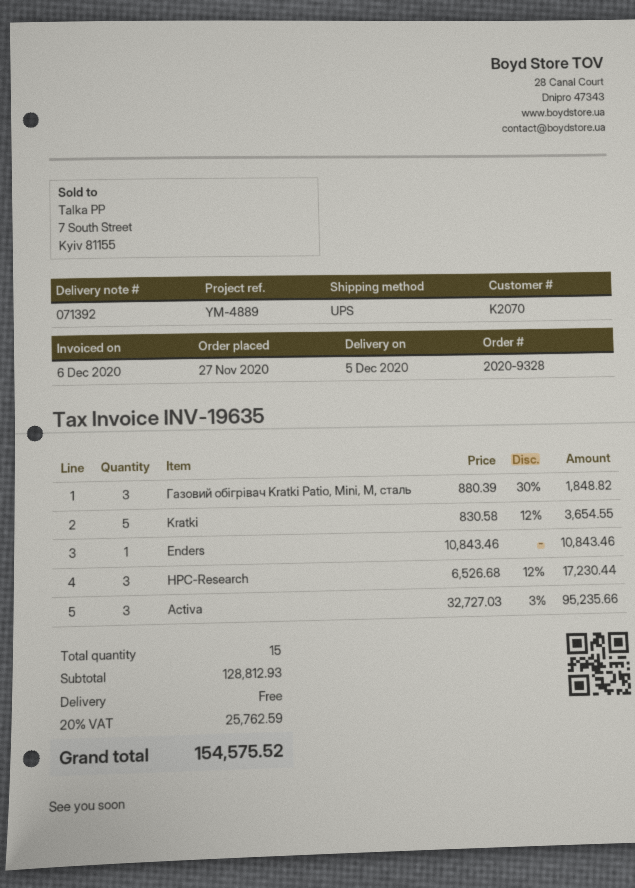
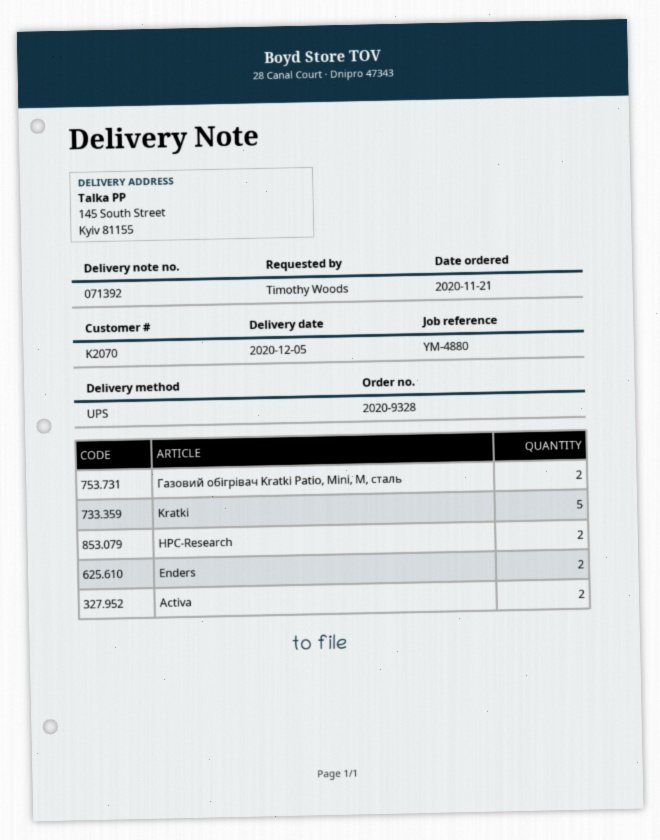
order date: 2020-11-27 -> 2020-11-21
reference: YM-4889 -> YM-4880
Газовий обігрівач Kratki Patio, Mini, M, сталь: 3 -> 2
Enders: 1 -> 2
HPC-Research: 3 -> 2
Activa: 3 -> 2

